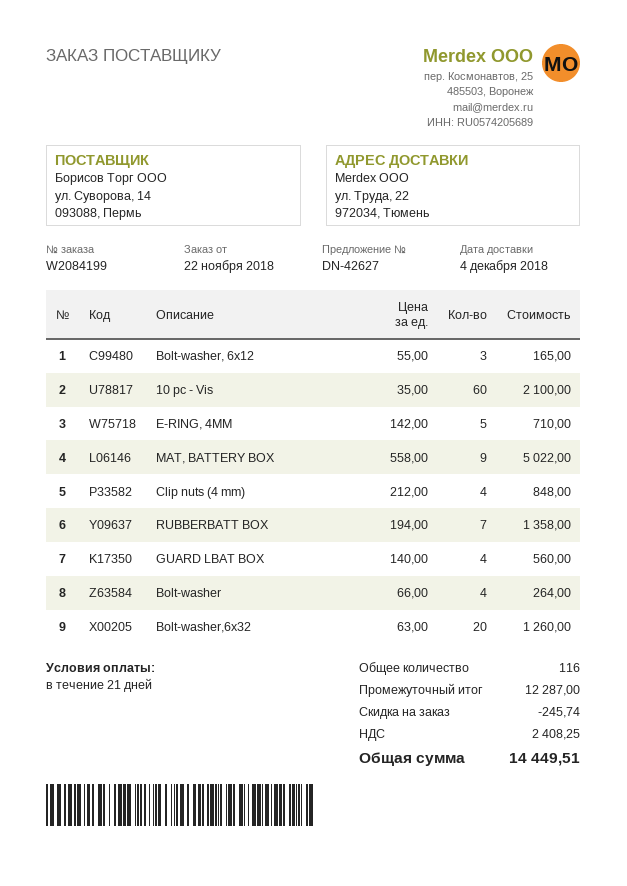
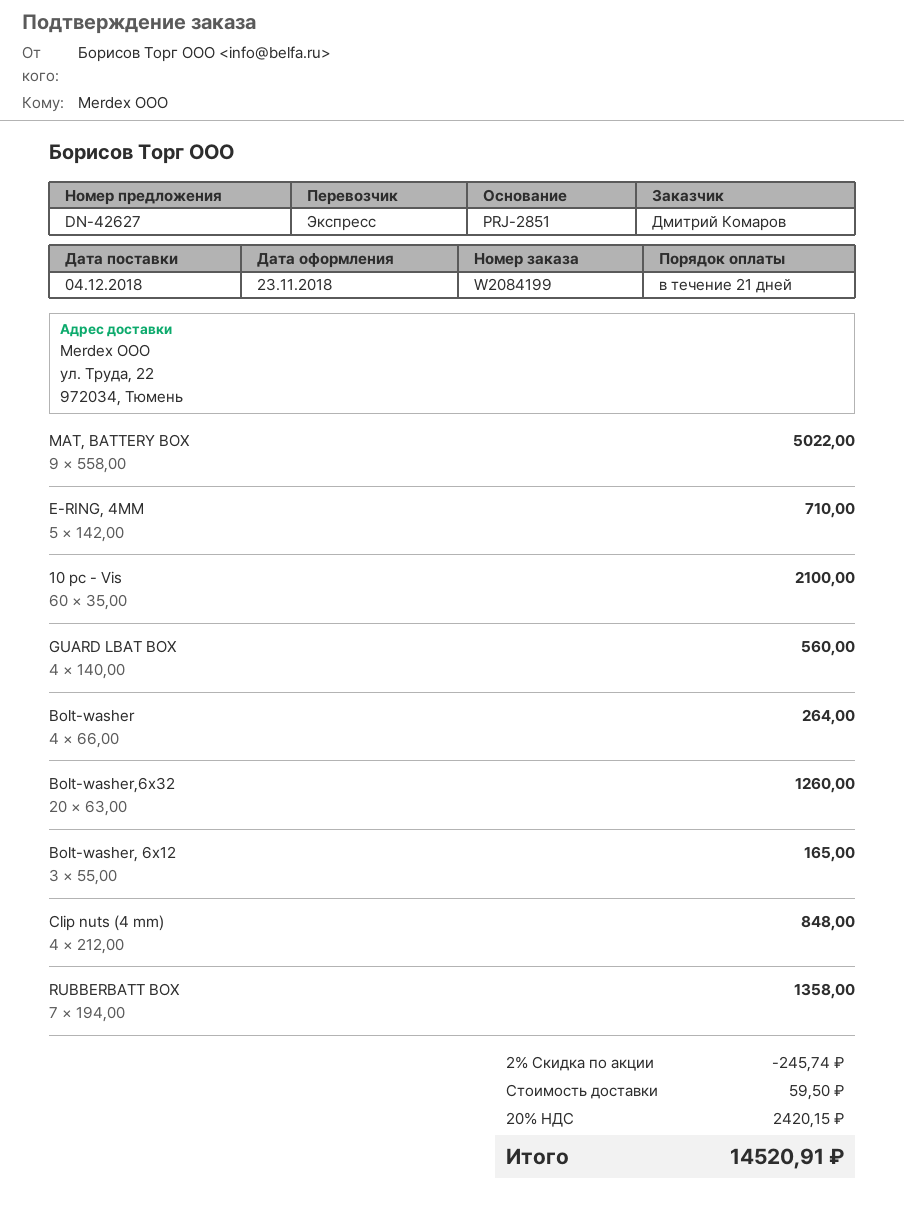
order date: 2018-11-22 -> 2018-11-23
shipping: none -> 59.50
tax: 2408.25 -> 2420.15
total: 14449.51 -> 14520.91

